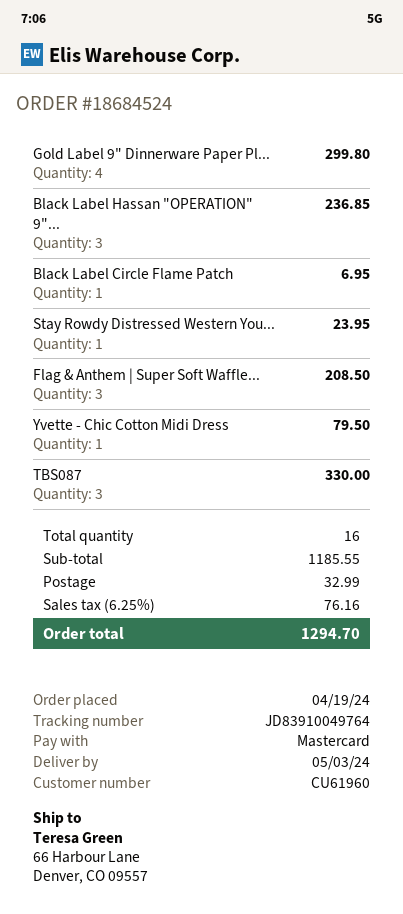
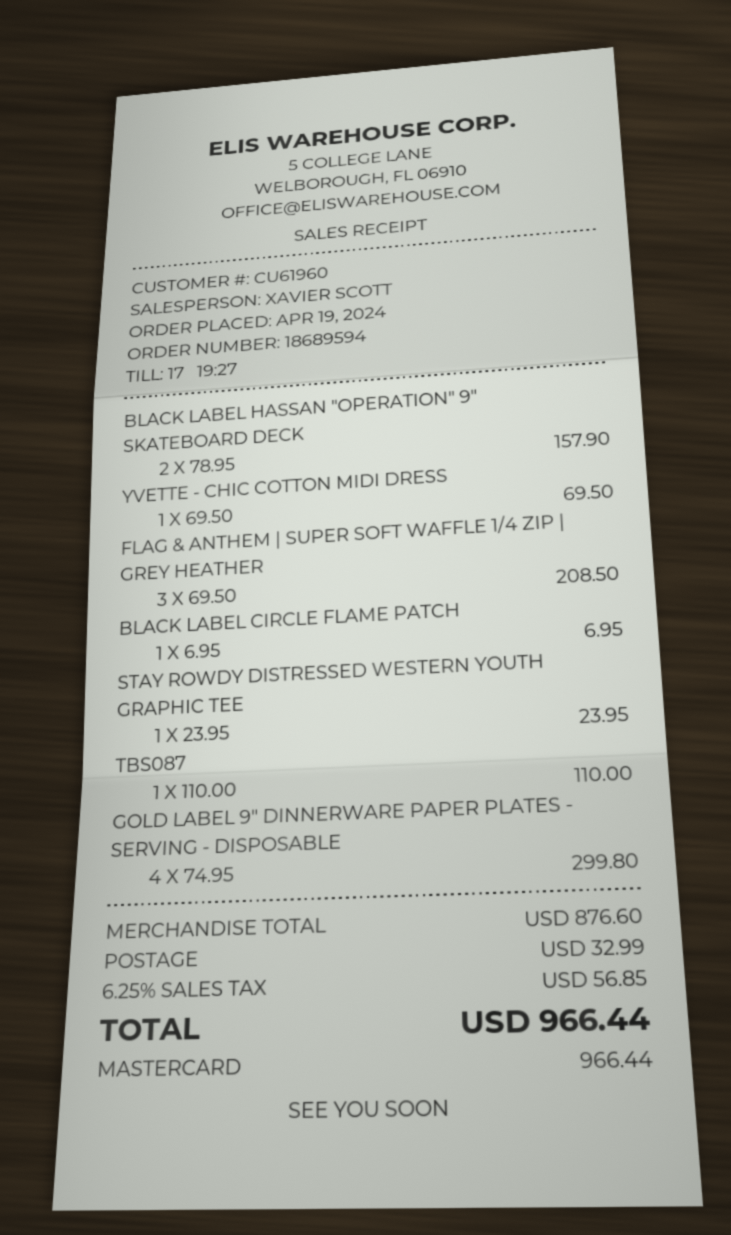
order number: 18684524 -> 18689594
Black Label Hassan "OPERATION" 9"...: 3 for 236.85 -> 2 for 157.90
Yvette - Chic Cotton Midi Dress: 1 for 79.50 -> 1 for 69.50
TBS087: 3 for 330.00 -> 1 for 110.00
subtotal: 1185.55 -> 876.60
tax: 6.25% = 76.16 -> 6.25% = 56.85
total: 1294.70 -> 966.44

